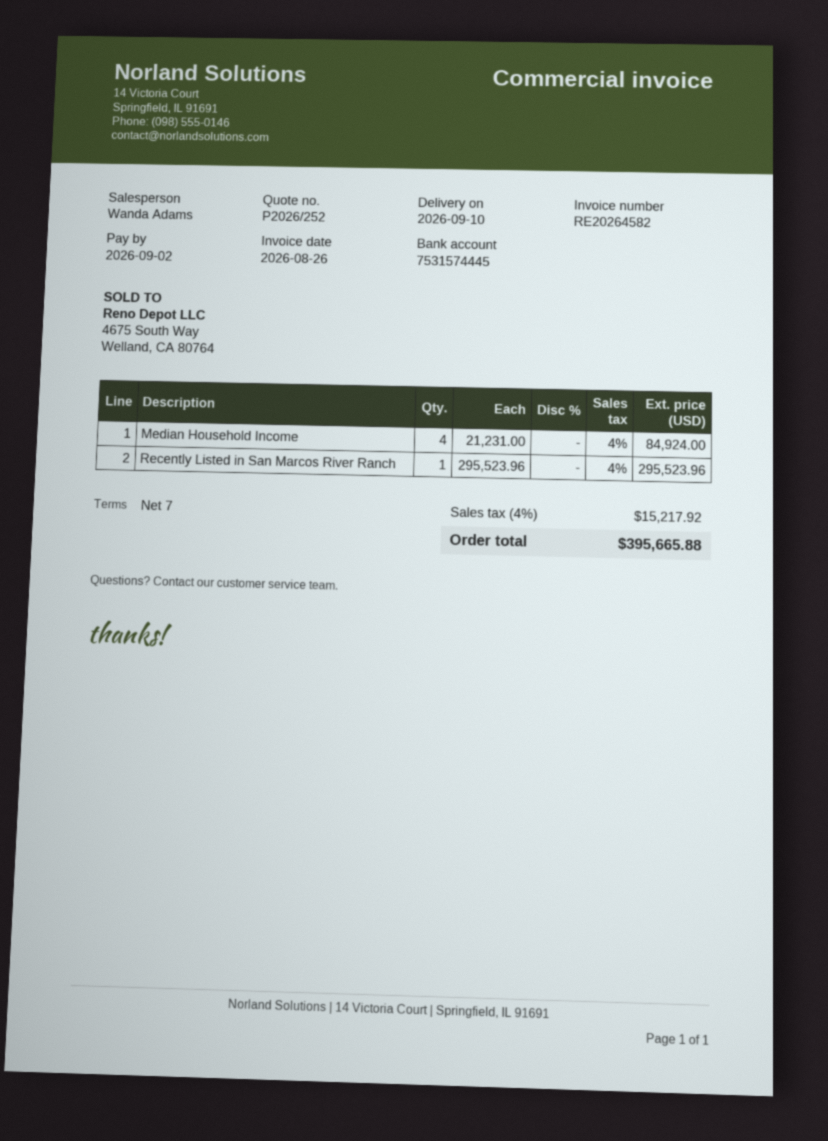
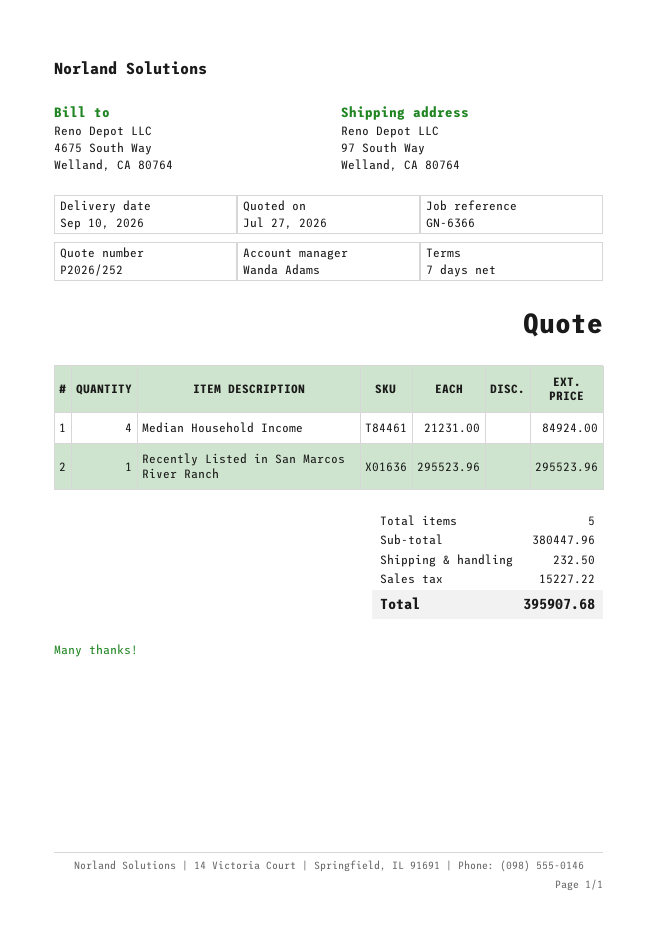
shipping: none -> 232.50
tax: 15217.92 -> 15227.22
total: 395665.88 -> 395907.68

